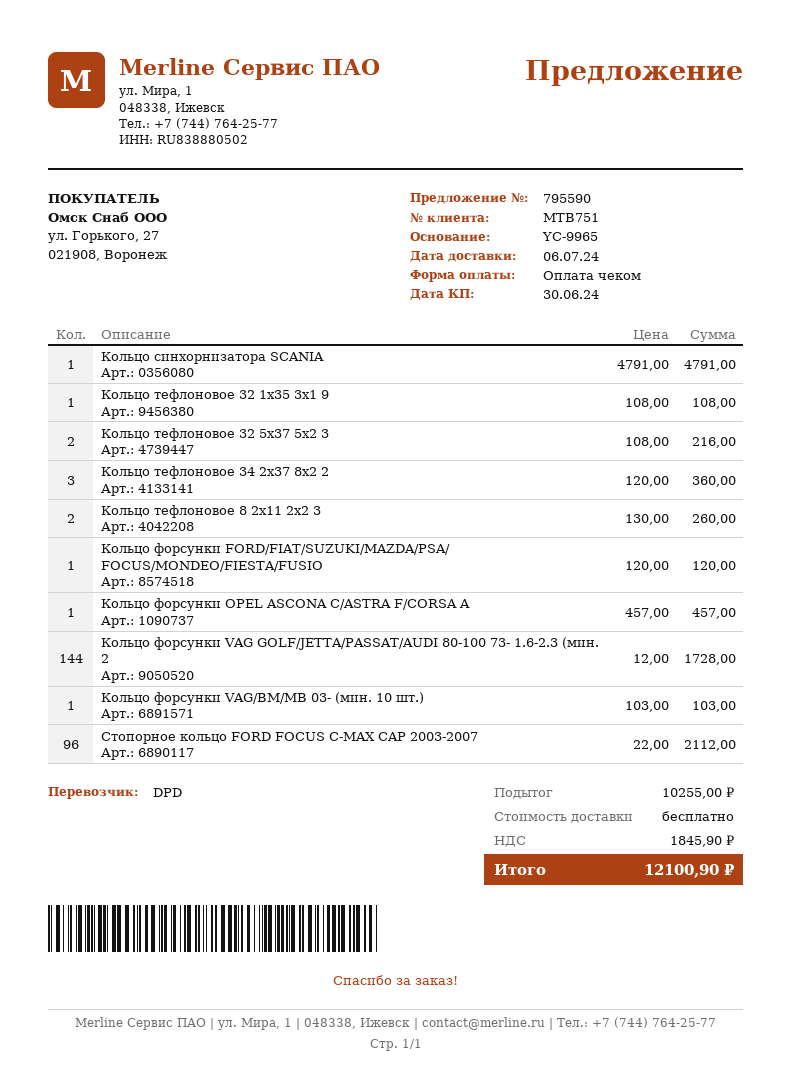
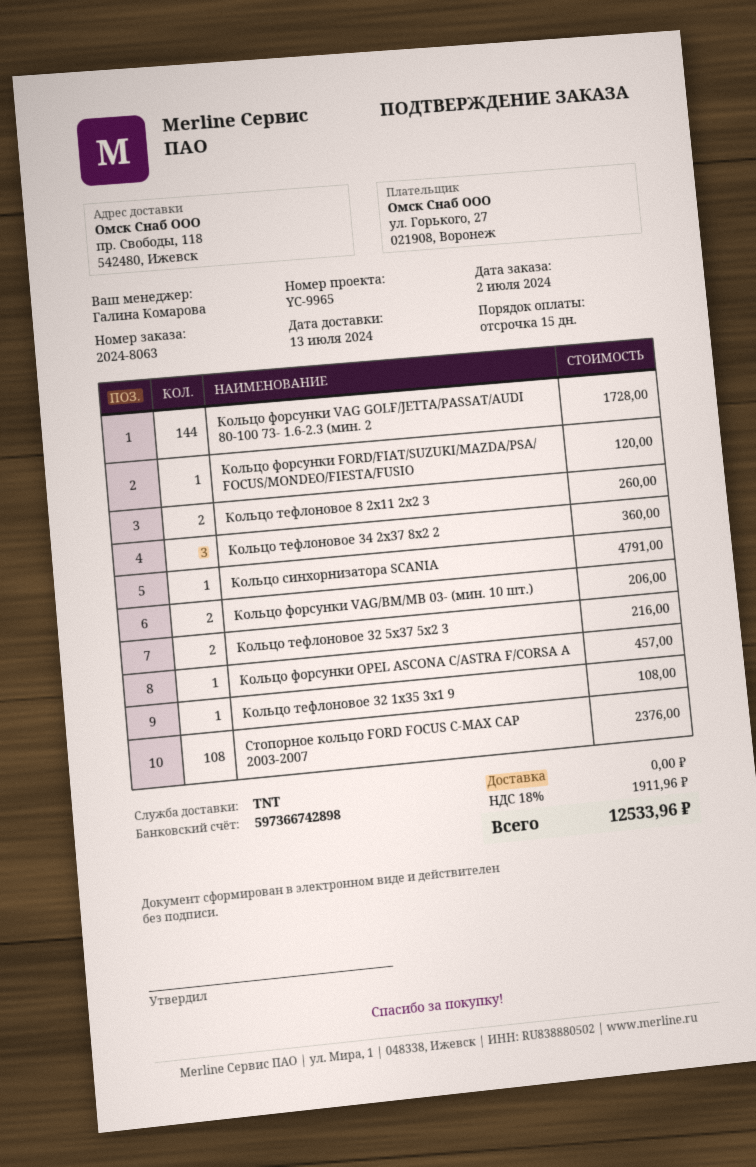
delivery date: 2024-07-06 -> 2024-07-13
shipping method: DPD -> TNT
Кольцо форсунки VAG/BM/MB 03- (мин. 10 шт.): 1 for 103.00 -> 2 for 206.00
Стопорное кольцо FORD FOCUS C-MAX CAP 2003-2007: 96 for 2112.00 -> 108 for 2376.00
tax: 1845.90 -> 1911.96
total: 12100.90 -> 12533.96

